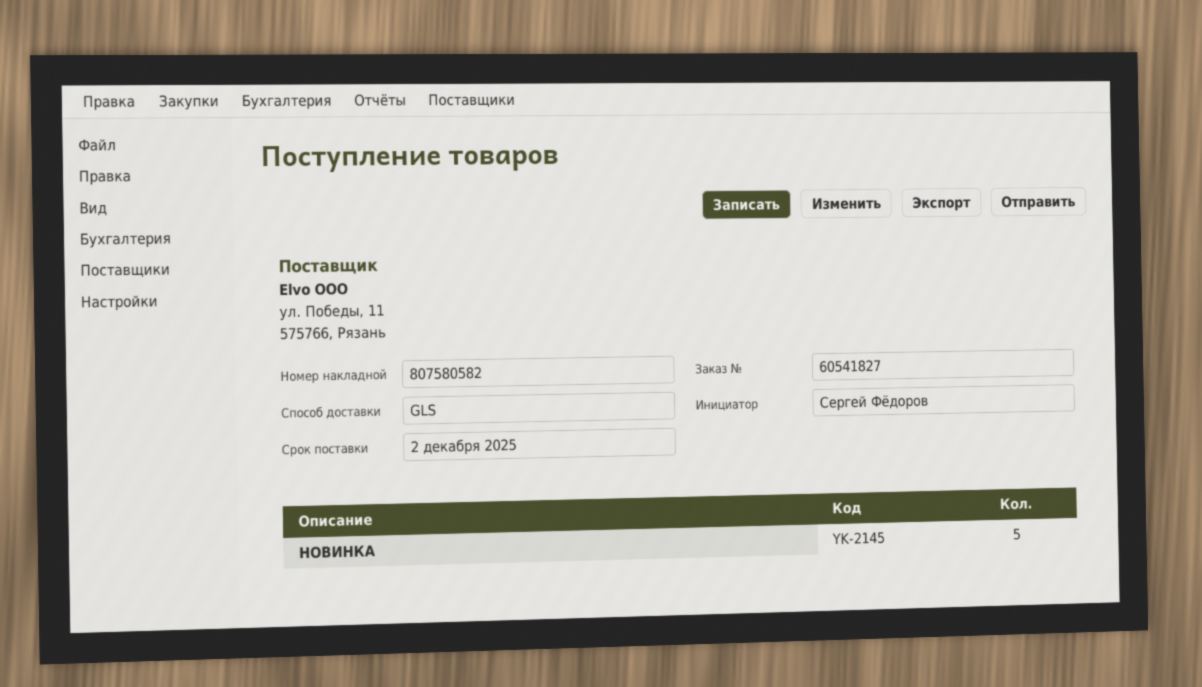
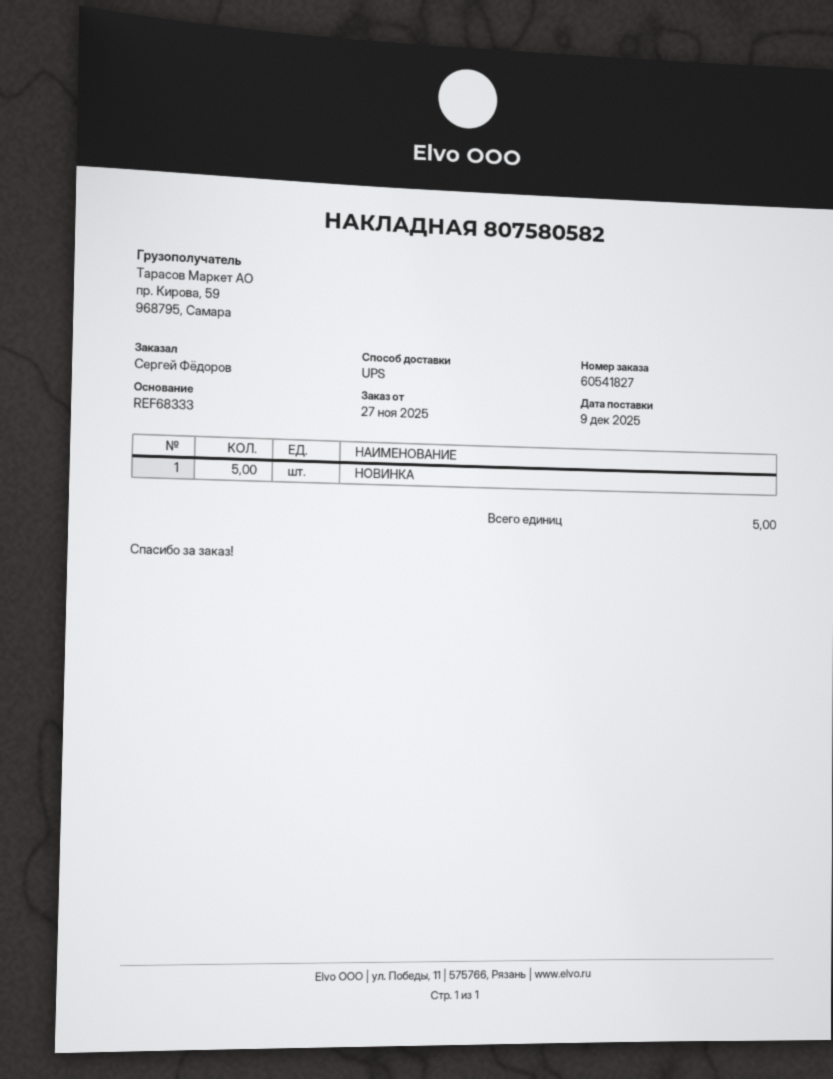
delivery date: 2025-12-02 -> 2025-12-09
shipping method: GLS -> UPS

